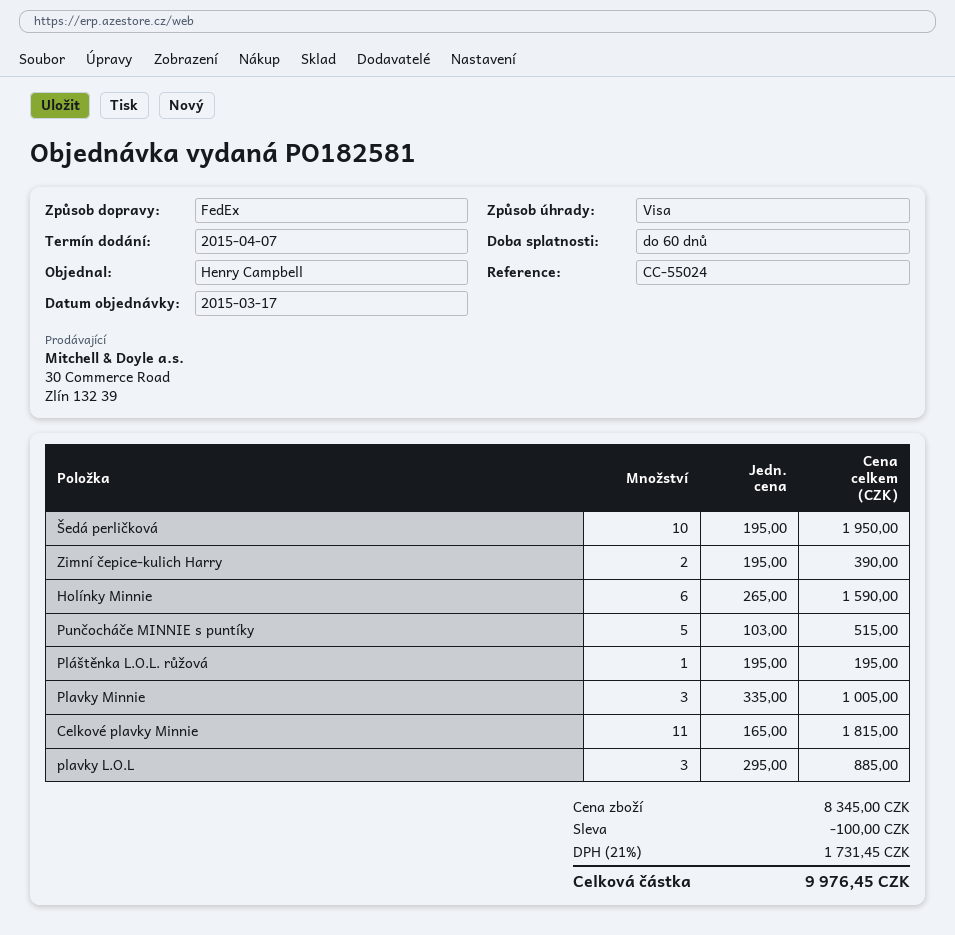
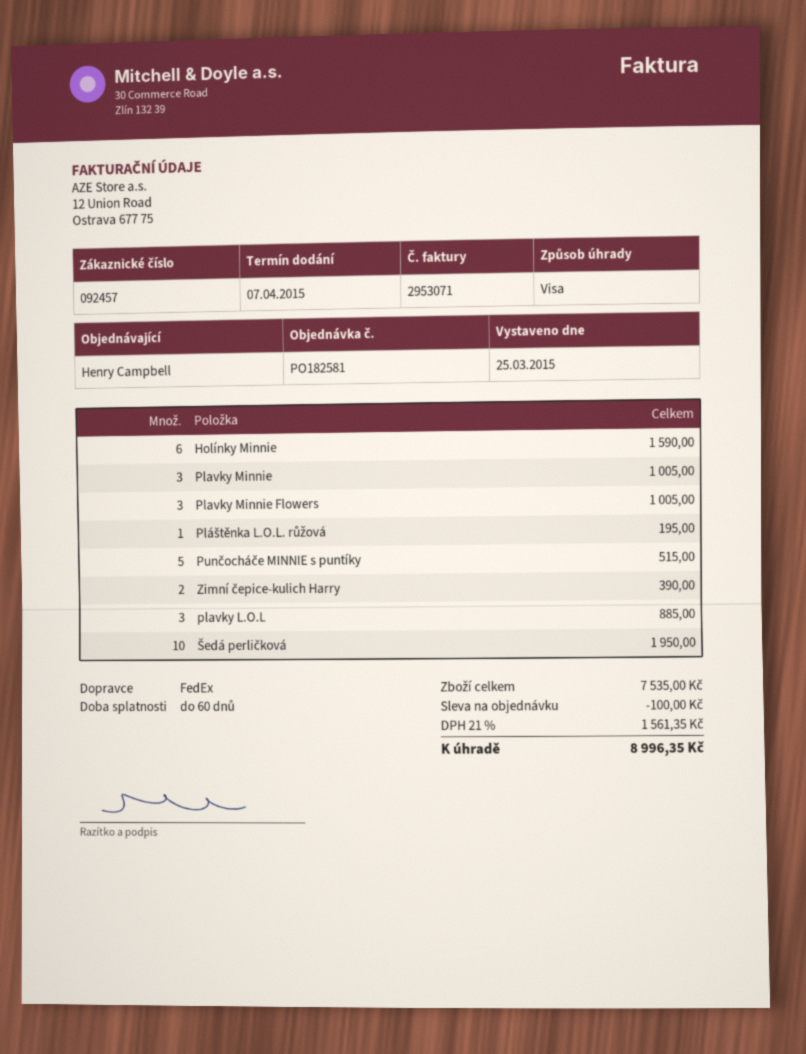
Celkové plavky Minnie: 11 for 1815.00 -> none
Plavky Minnie Flowers: none -> 3 for 1005.00
subtotal: 8345.00 -> 7535.00
tax: 21% = 1731.45 -> 21% = 1561.35
total: 9976.45 -> 8996.35

